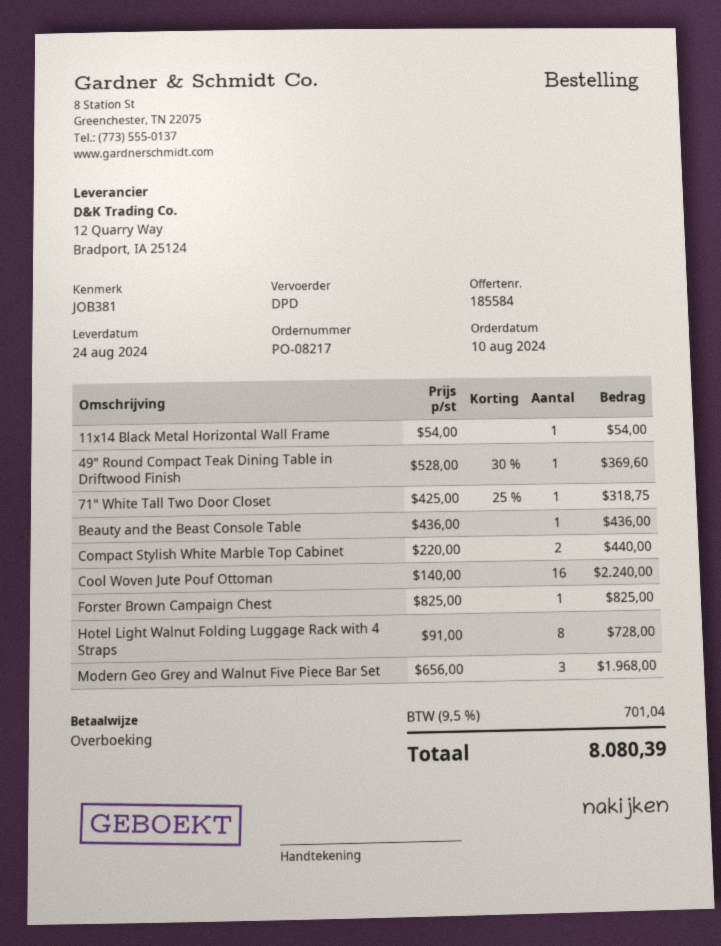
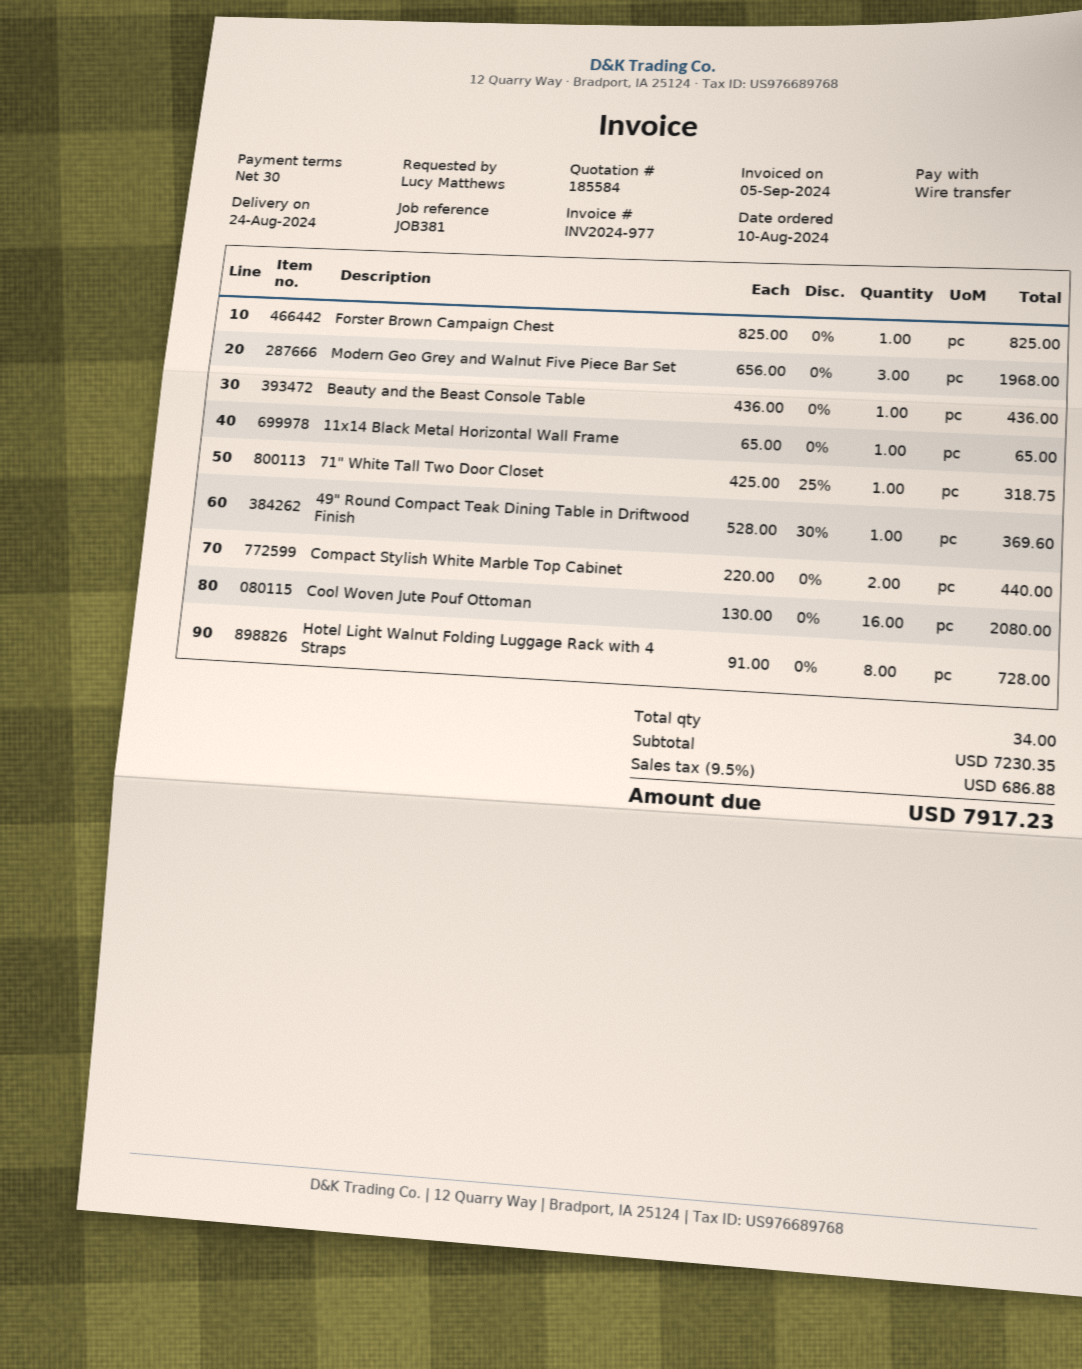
11x14 Black Metal Horizontal Wall Frame: 1 x 54.00 = 54.00 -> 1 x 65.00 = 65.00
Cool Woven Jute Pouf Ottoman: 16 x 140.00 = 2240.00 -> 16 x 130.00 = 2080.00
tax: 9.5% = 701.04 -> 9.5% = 686.88
total: 8080.39 -> 7917.23

